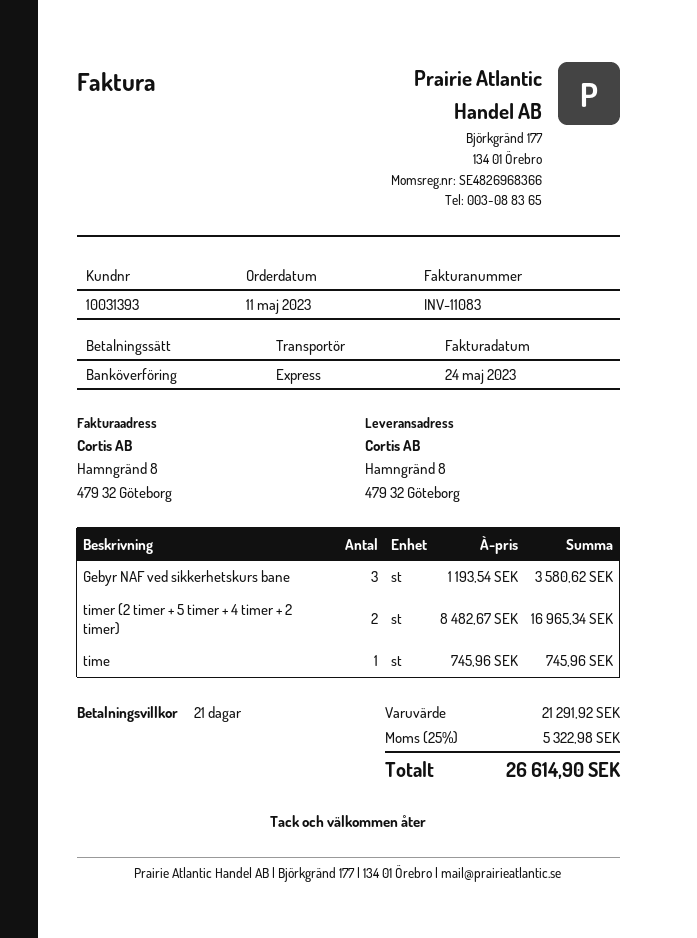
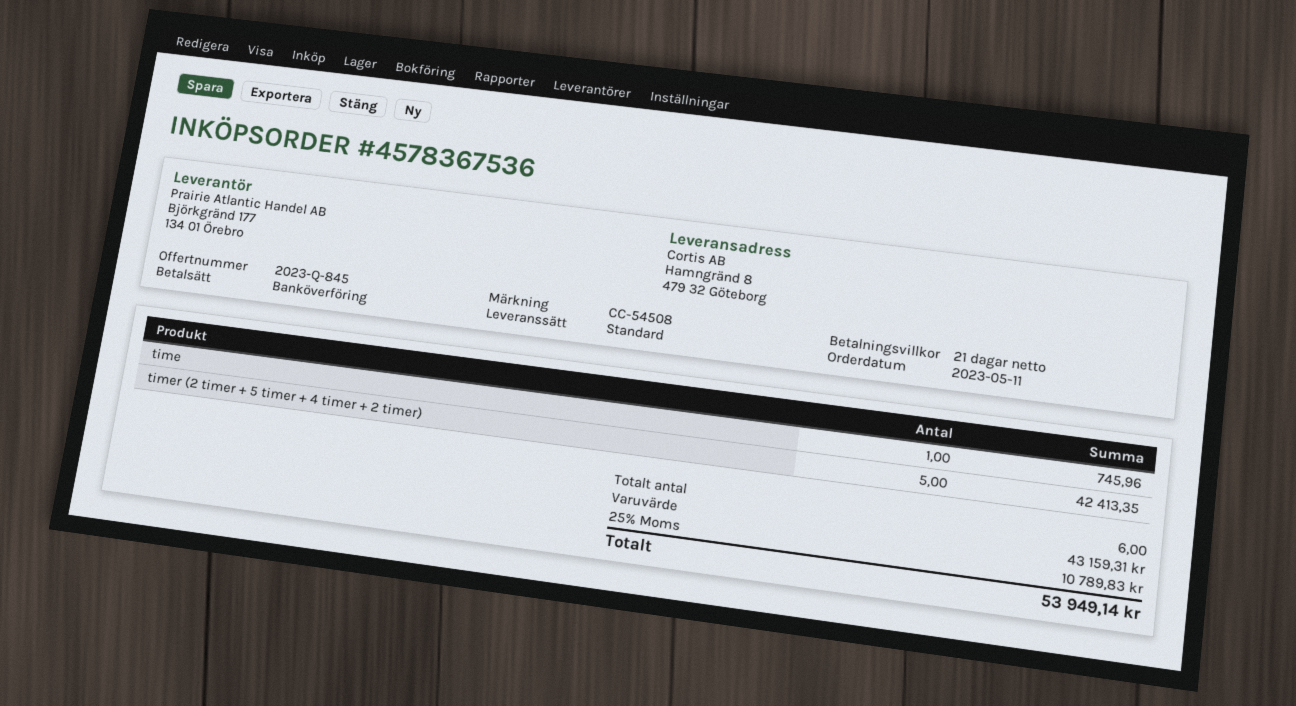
shipping method: express -> standard
Gebyr NAF ved sikkerhetskurs bane: 3 for 3580.62 -> none
timer (2 timer + 5 timer + 4 timer + 2 timer): 2 for 16965.34 -> 5 for 42413.35
subtotal: 21291.92 -> 43159.31
tax: 25% = 5322.98 -> 25% = 10789.83
total: 26614.90 -> 53949.14

